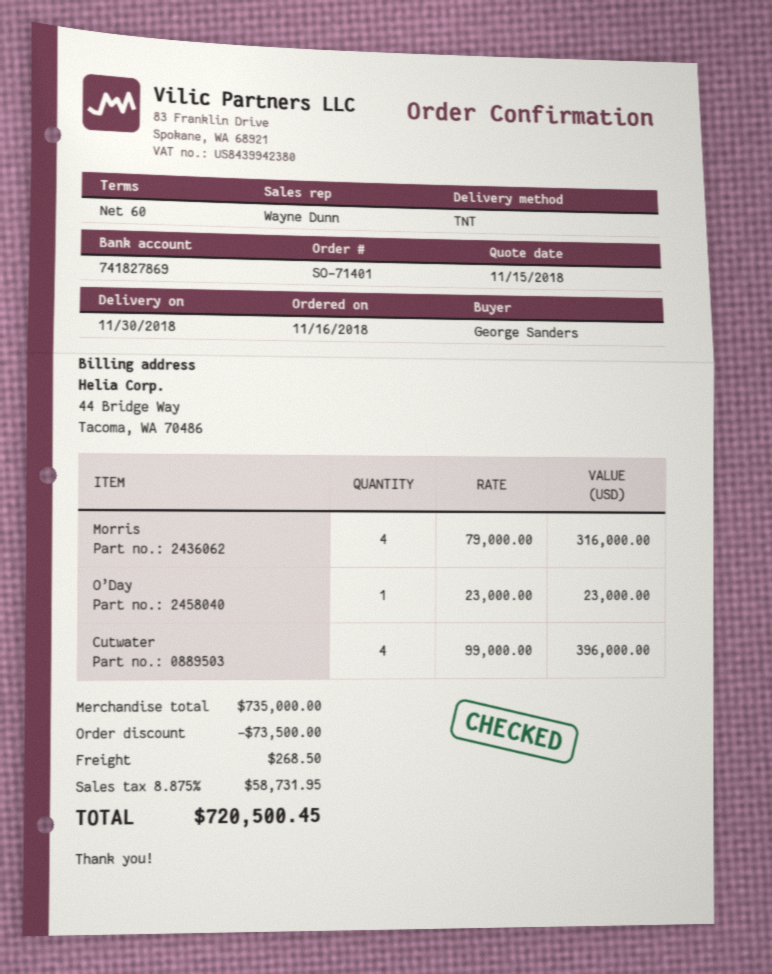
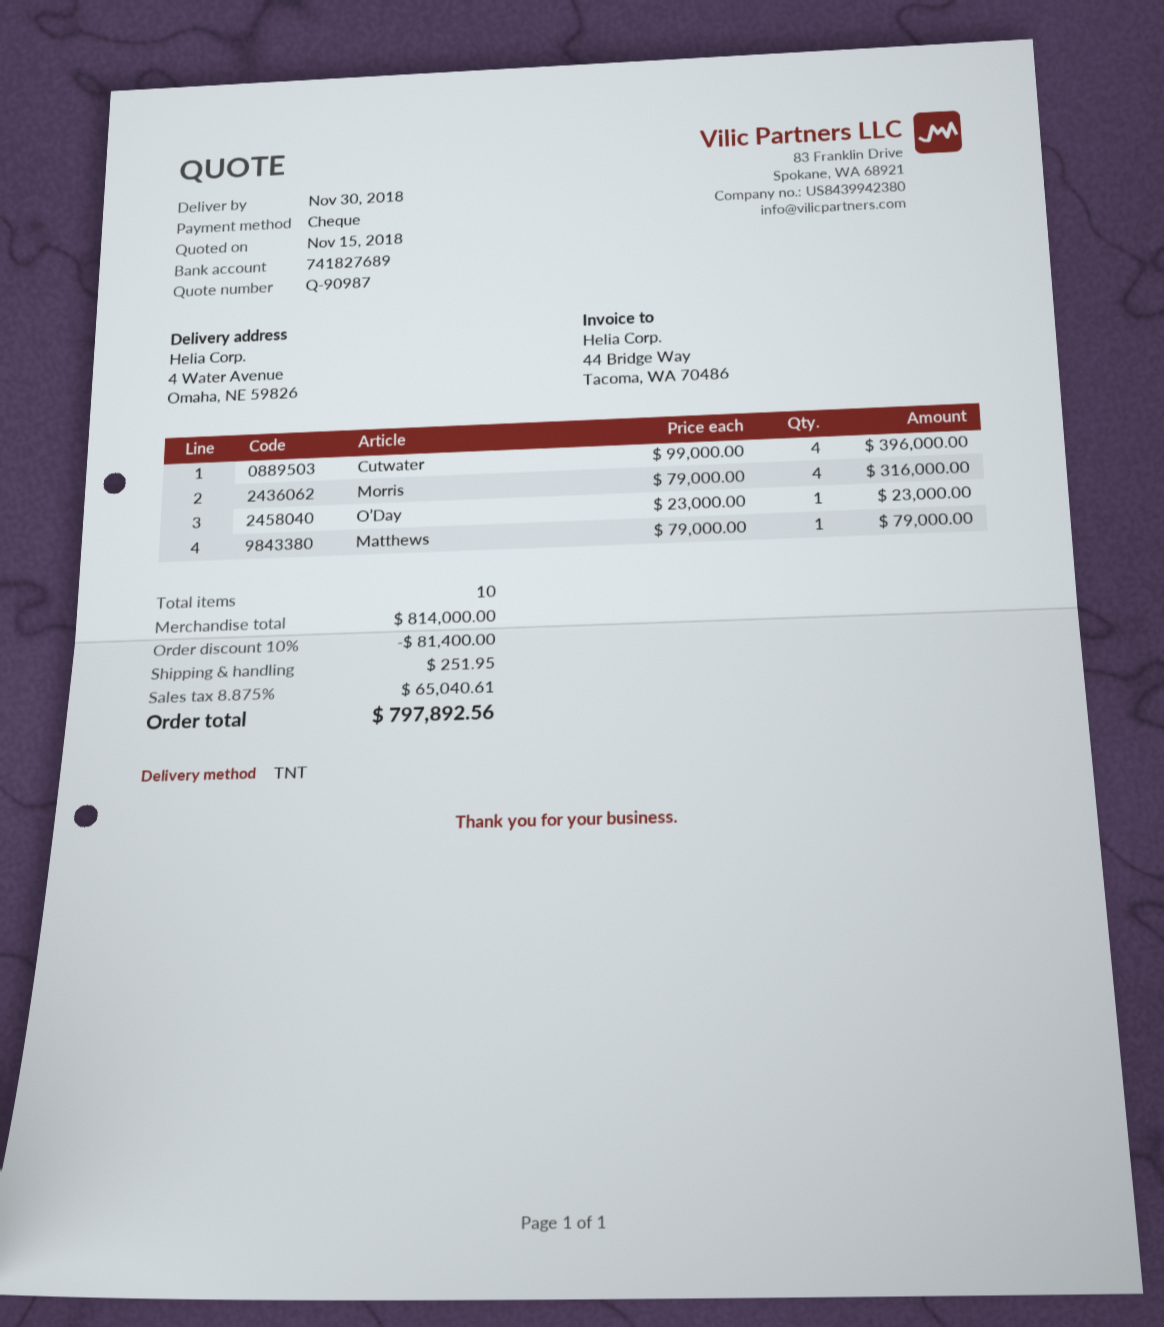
bank account: 741827869 -> 741827689
Matthews: none -> 1 x 79000.00 = 79000.00
subtotal: 735000.00 -> 814000.00
discount: 73500.00 -> 81400.00
shipping: 268.50 -> 251.95
tax: 8.875% = 58731.95 -> 8.875% = 65040.61
total: 720500.45 -> 797892.56

